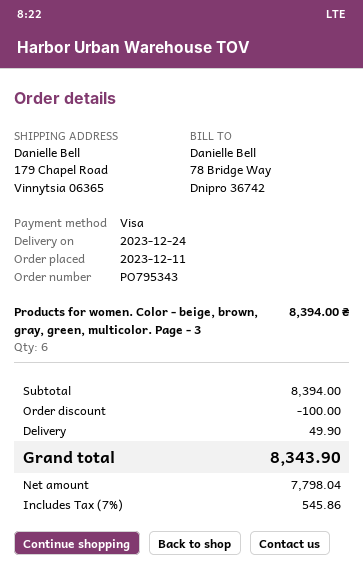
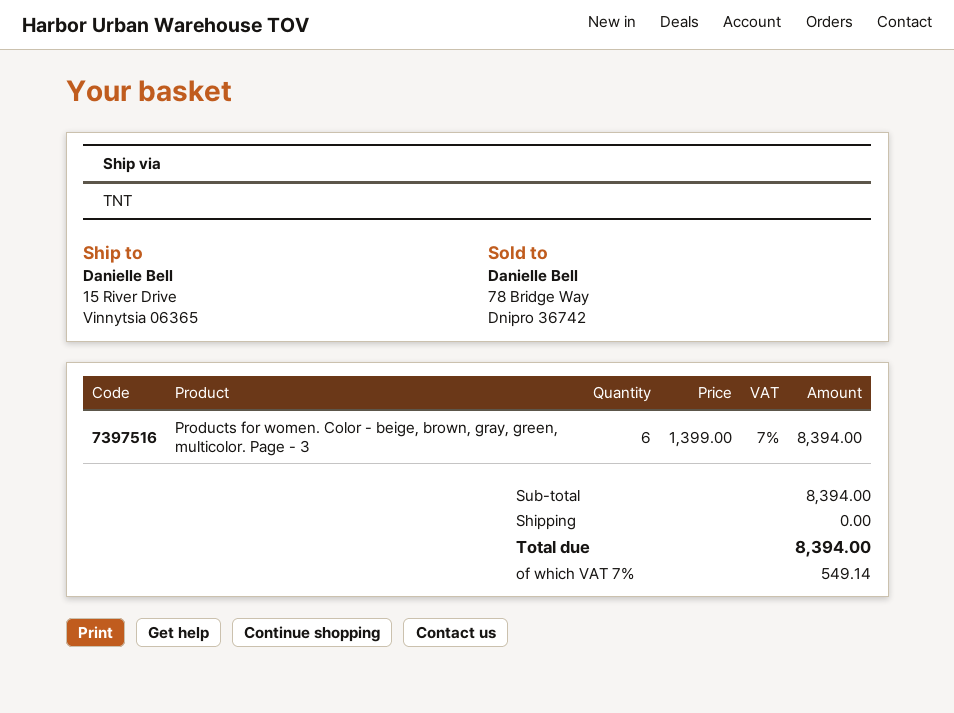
ship to: 179 Chapel Road, Vinnytsia 06365 -> 15 River Drive, Vinnytsia 06365
discount: 100.00 -> none
shipping: 49.90 -> 0.00
tax: 7% = 545.86 -> 7% = 549.14
total: 8343.90 -> 8394.00

